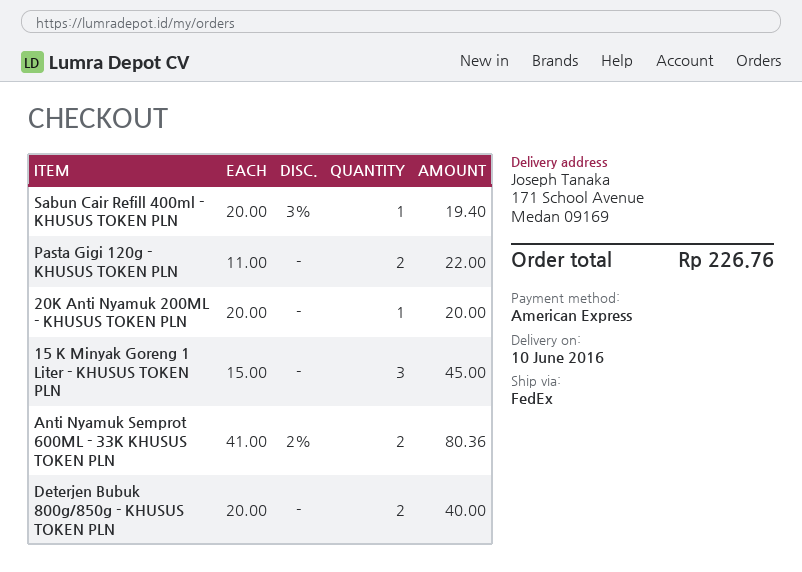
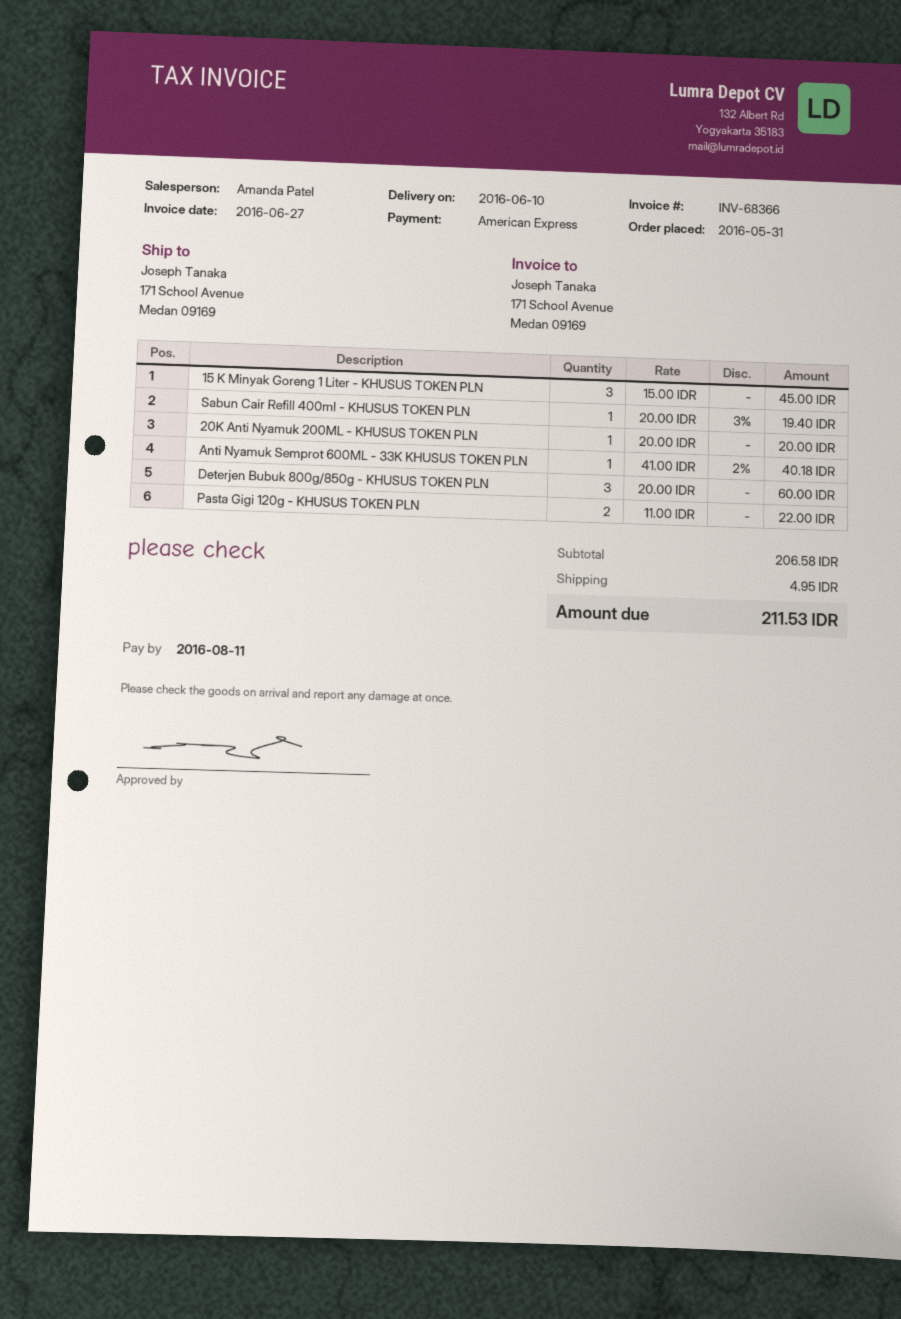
Anti Nyamuk Semprot 600ML - 33K KHUSUS TOKEN PLN: 2 x 41.00 - 2% = 80.36 -> 1 x 41.00 - 2% = 40.18
Deterjen Bubuk 800g/850g - KHUSUS TOKEN PLN: 2 x 20.00 = 40.00 -> 3 x 20.00 = 60.00
shipping: none -> 4.95
total: 226.76 -> 211.53

